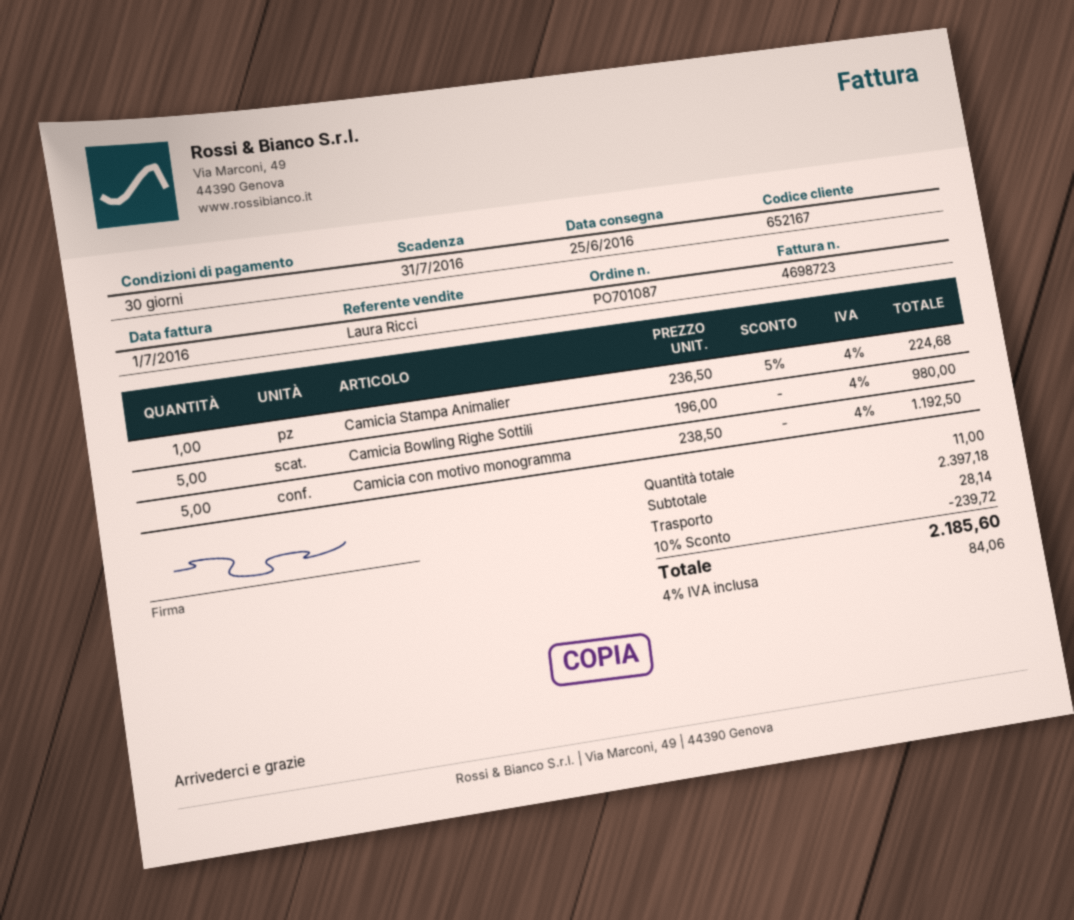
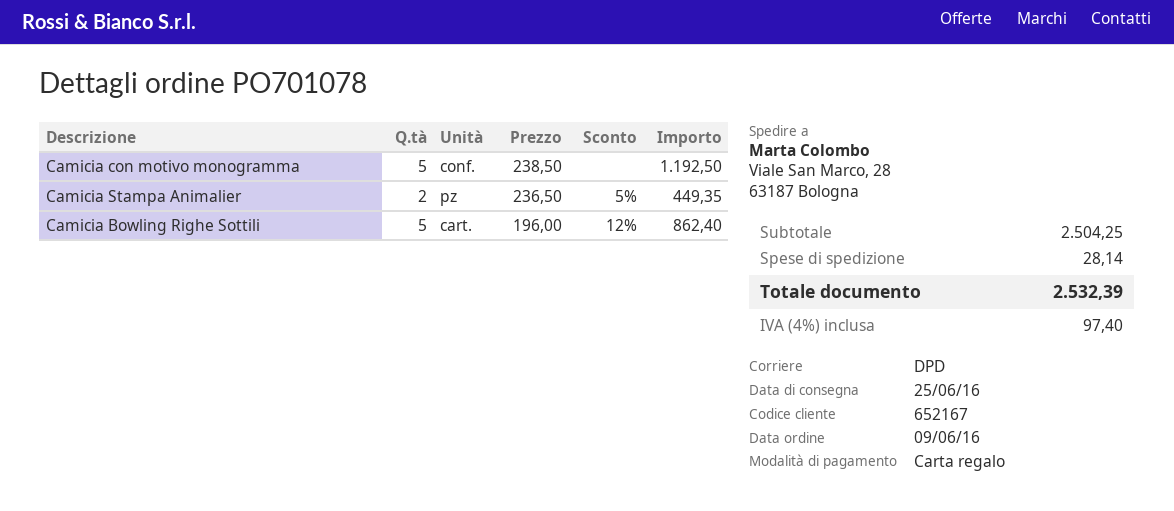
order number: PO701087 -> PO701078
Camicia Stampa Animalier: 1 x 236.50 - 5% = 224.68 -> 2 x 236.50 - 5% = 449.35
Camicia Bowling Righe Sottili: 5 x 196.00 = 980.00 -> 5 x 196.00 - 12% = 862.40
subtotal: 2397.18 -> 2504.25
discount: 10% = 239.72 -> none
tax: 4% = 84.06 -> 4% = 97.40
total: 2185.60 -> 2532.39

